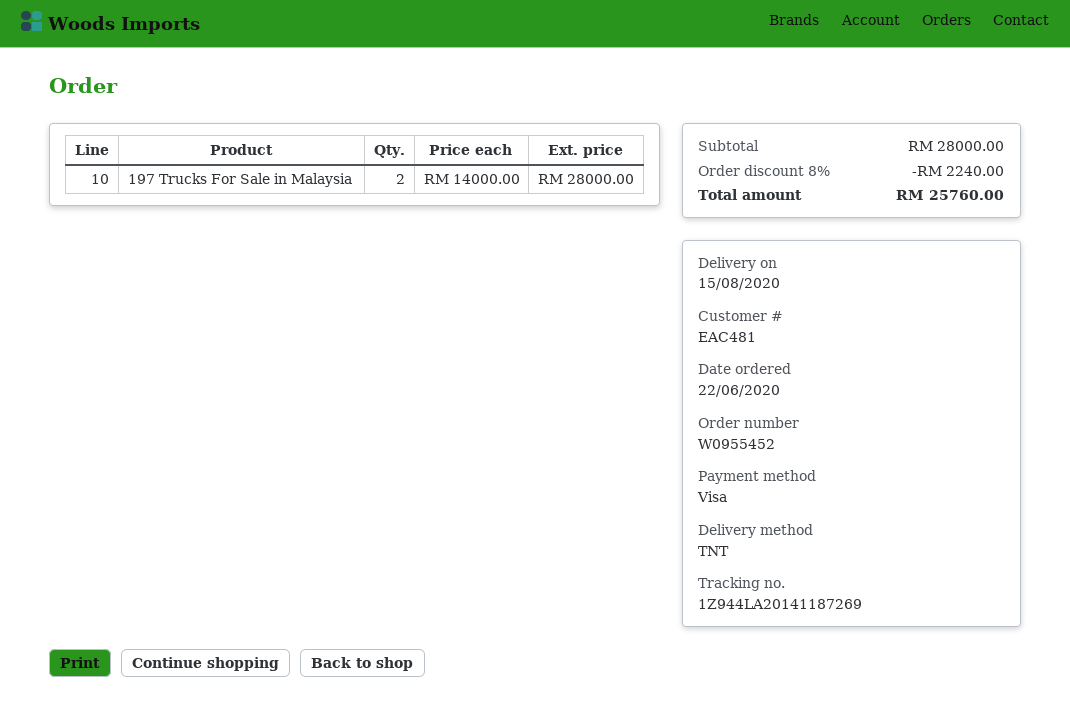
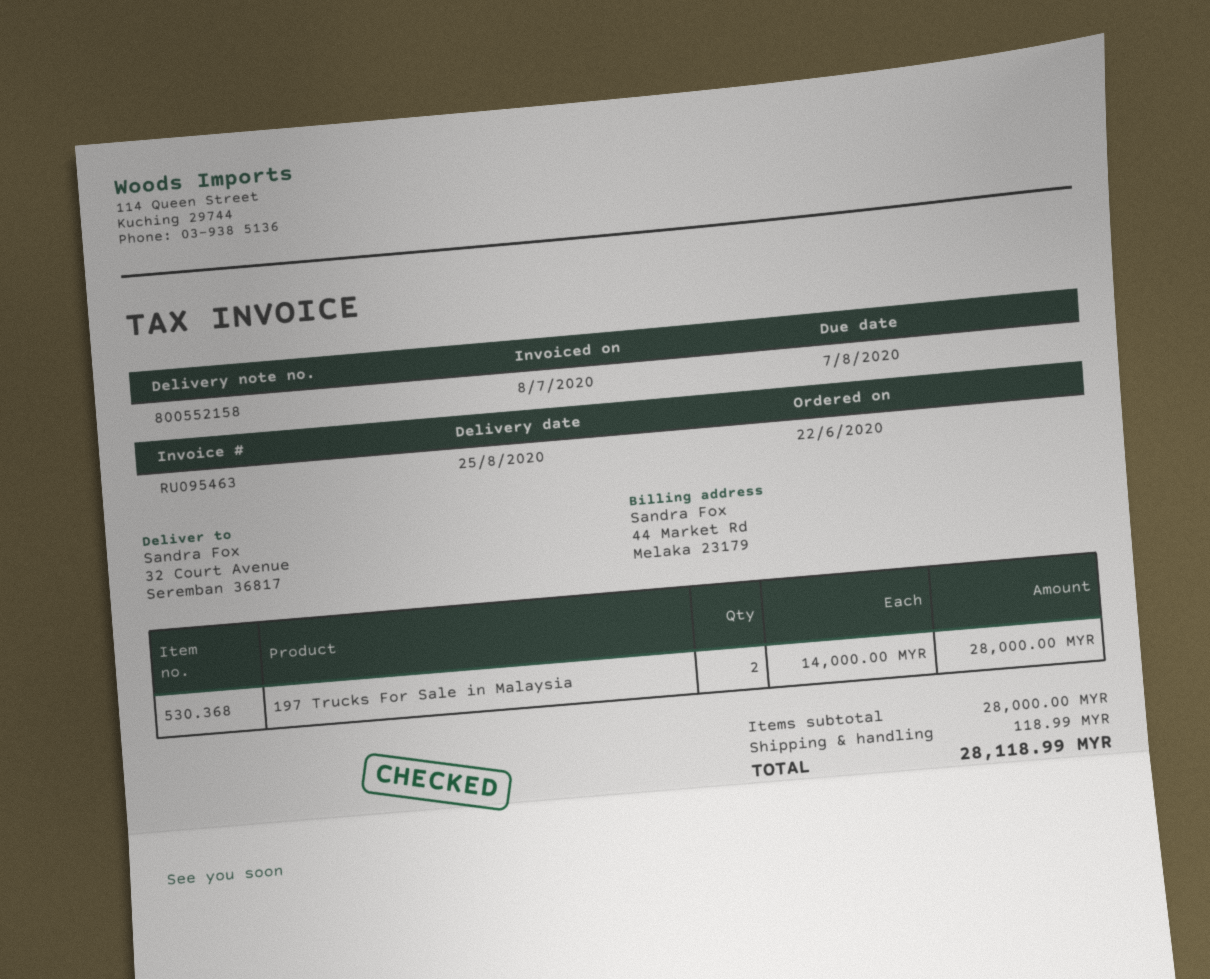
delivery date: 2020-08-15 -> 2020-08-25
discount: 8% = 2240.00 -> none
shipping: none -> 118.99
total: 25760.00 -> 28118.99

